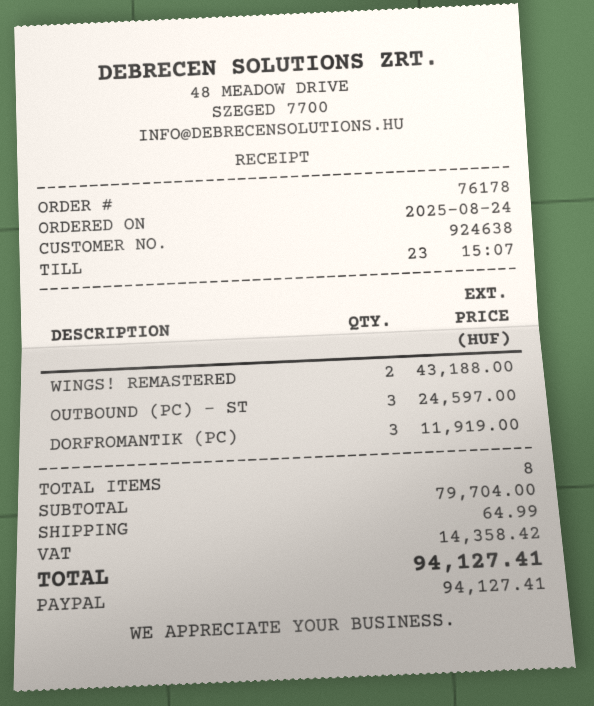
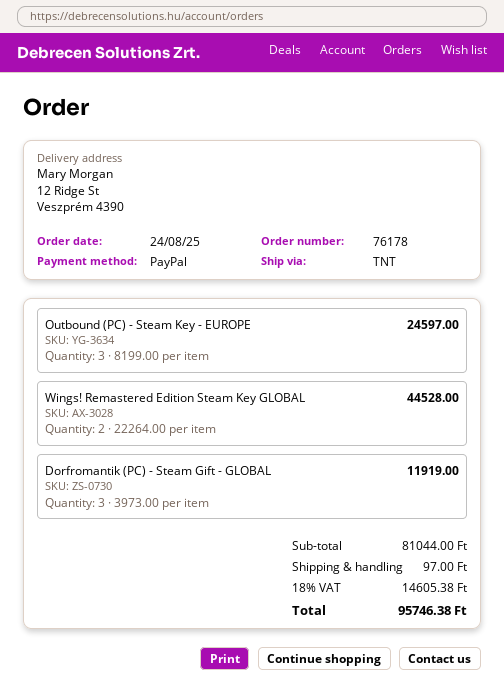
WINGS! REMASTERED: 2 for 43188.00 -> 2 for 44528.00
subtotal: 79704.00 -> 81044.00
shipping: 64.99 -> 97.00
tax: 14358.42 -> 14605.38
total: 94127.41 -> 95746.38

